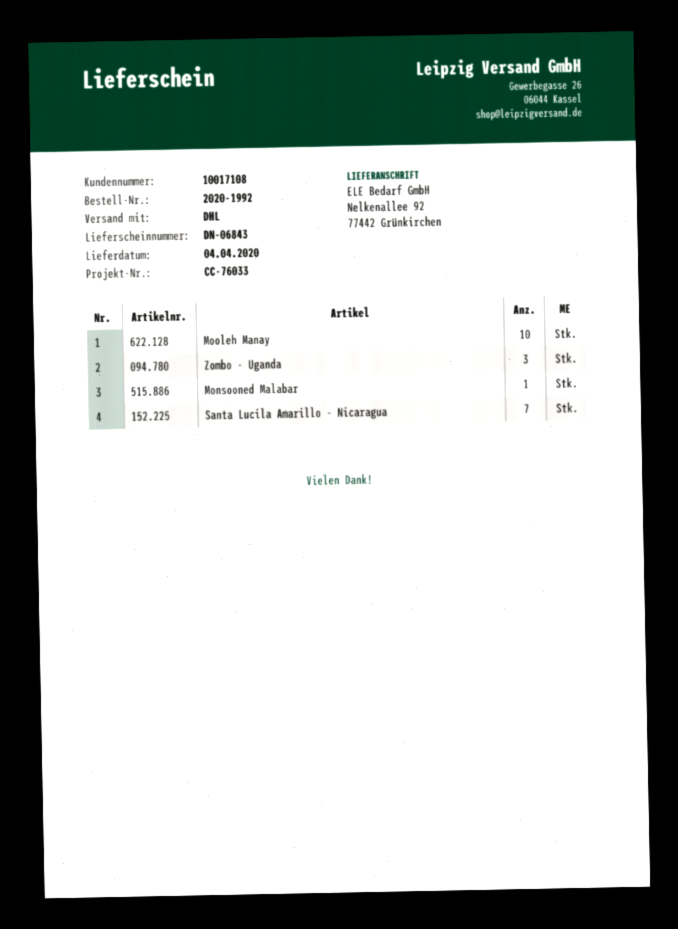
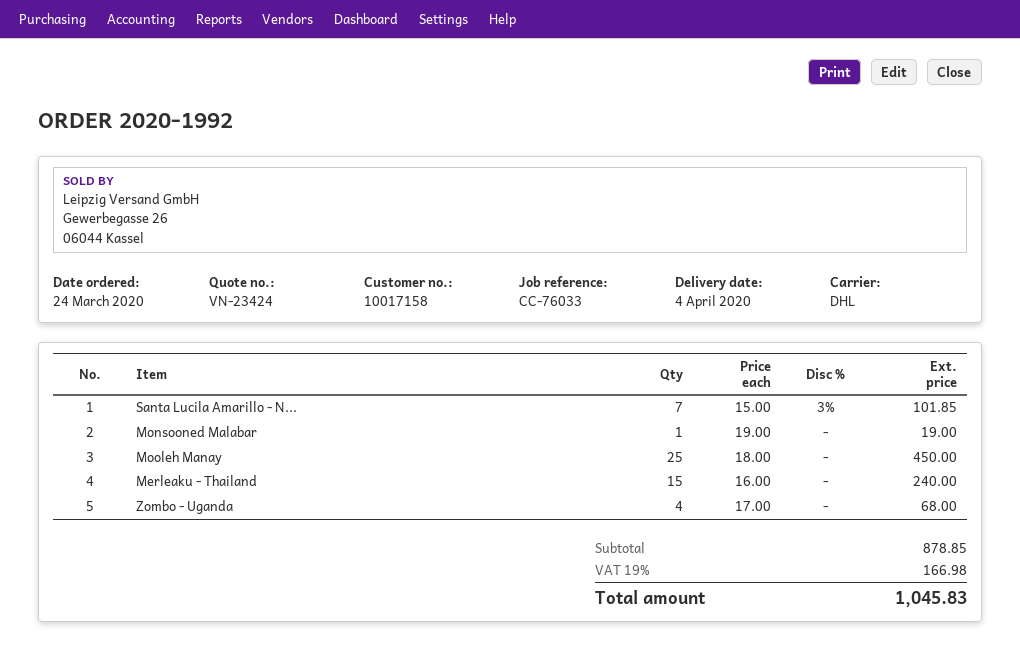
customer number: 10017108 -> 10017158
Mooleh Manay: 10 -> 25
Zombo - Uganda: 3 -> 4
Merleaku - Thailand: none -> 15

